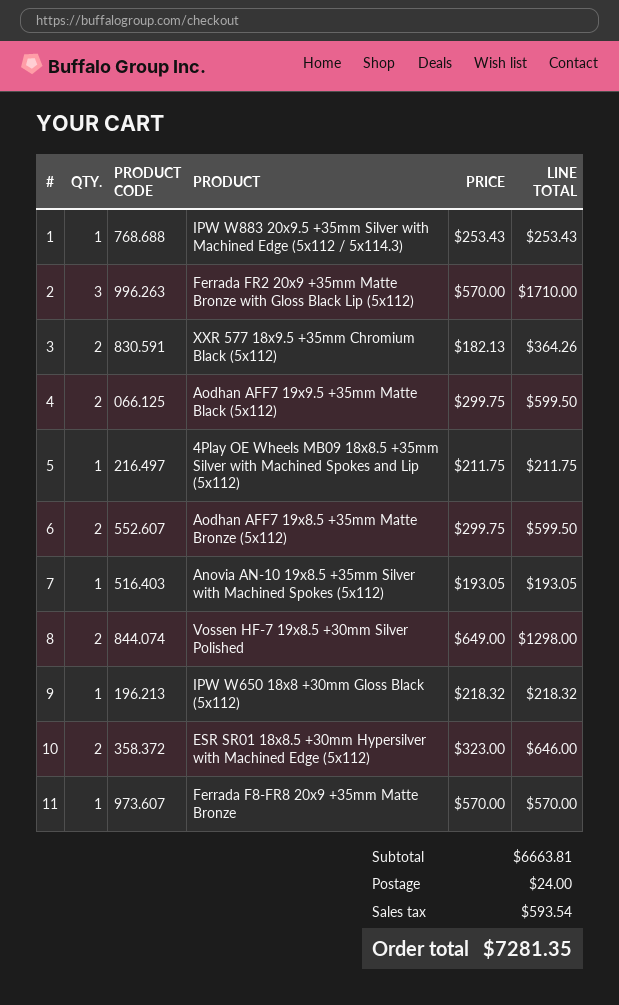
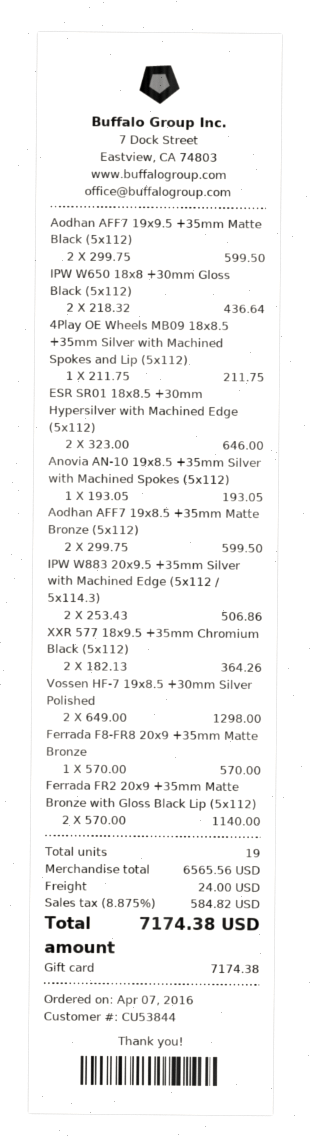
IPW W883 20x9.5 +35mm Silver with Machined Edge (5x112 / 5x114.3): 1 x 253.43 = 253.43 -> 2 x 253.43 = 506.86
Ferrada FR2 20x9 +35mm Matte Bronze with Gloss Black Lip (5x112): 3 x 570.00 = 1710.00 -> 2 x 570.00 = 1140.00
IPW W650 18x8 +30mm Gloss Black (5x112): 1 x 218.32 = 218.32 -> 2 x 218.32 = 436.64
subtotal: 6663.81 -> 6565.56
tax: 593.54 -> 584.82
total: 7281.35 -> 7174.38

